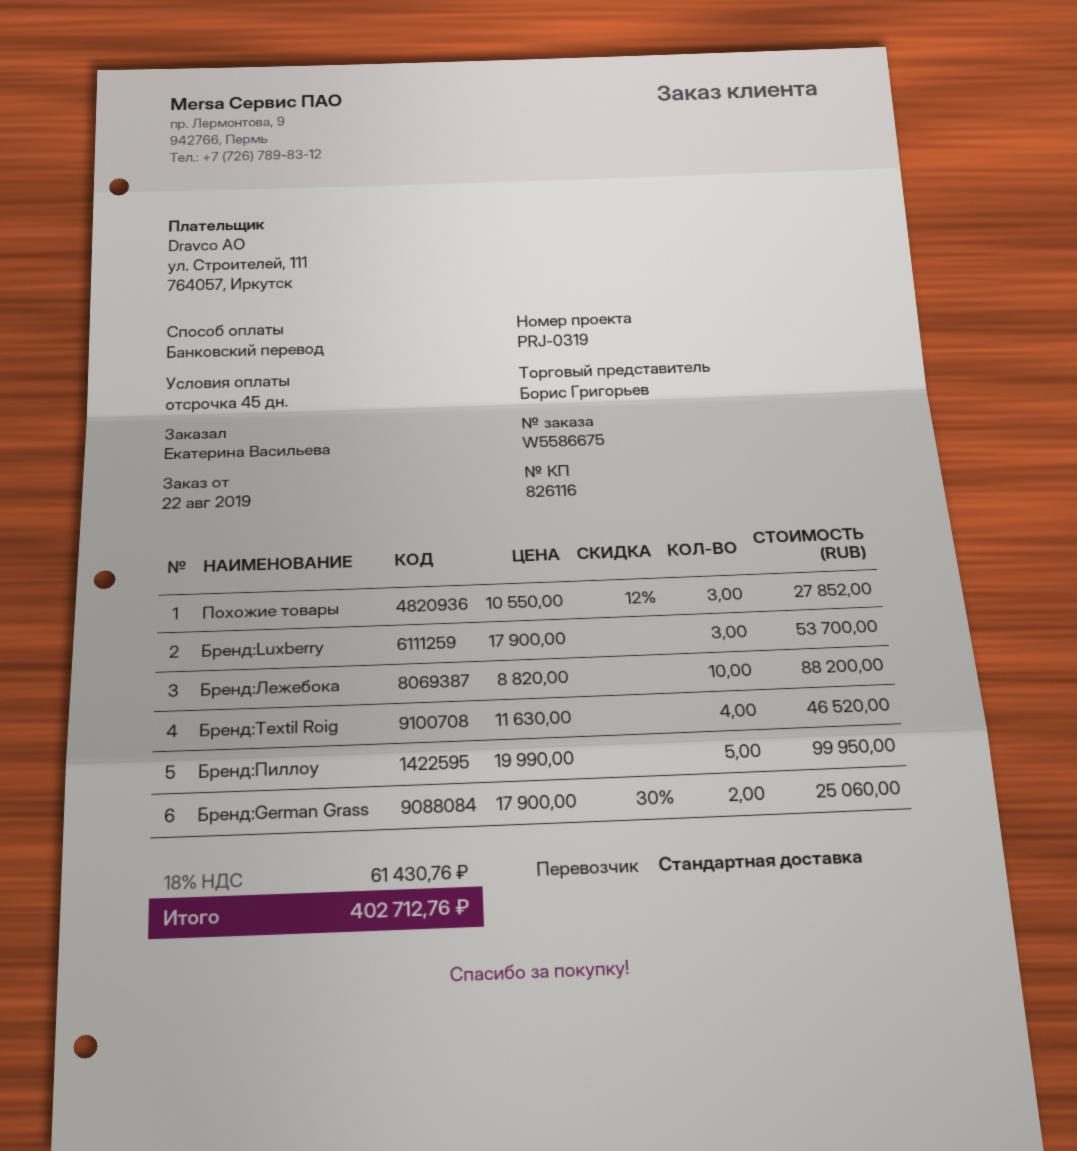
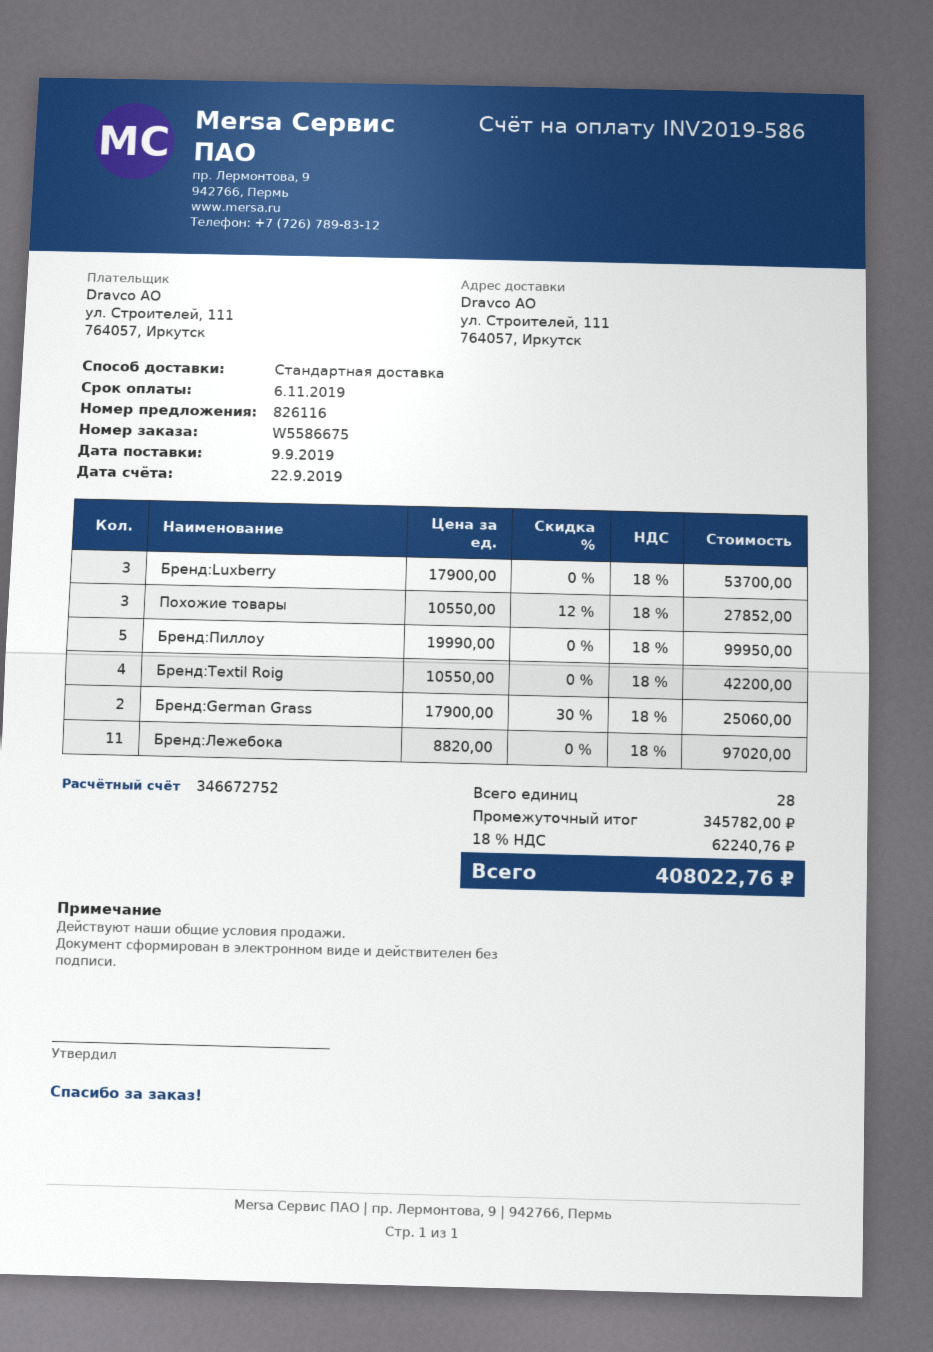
Бренд:Лежебока: 10 x 8820.00 = 88200.00 -> 11 x 8820.00 = 97020.00
Бренд:Textil Roig: 4 x 11630.00 = 46520.00 -> 4 x 10550.00 = 42200.00
tax: 18% = 61430.76 -> 18% = 62240.76
total: 402712.76 -> 408022.76

